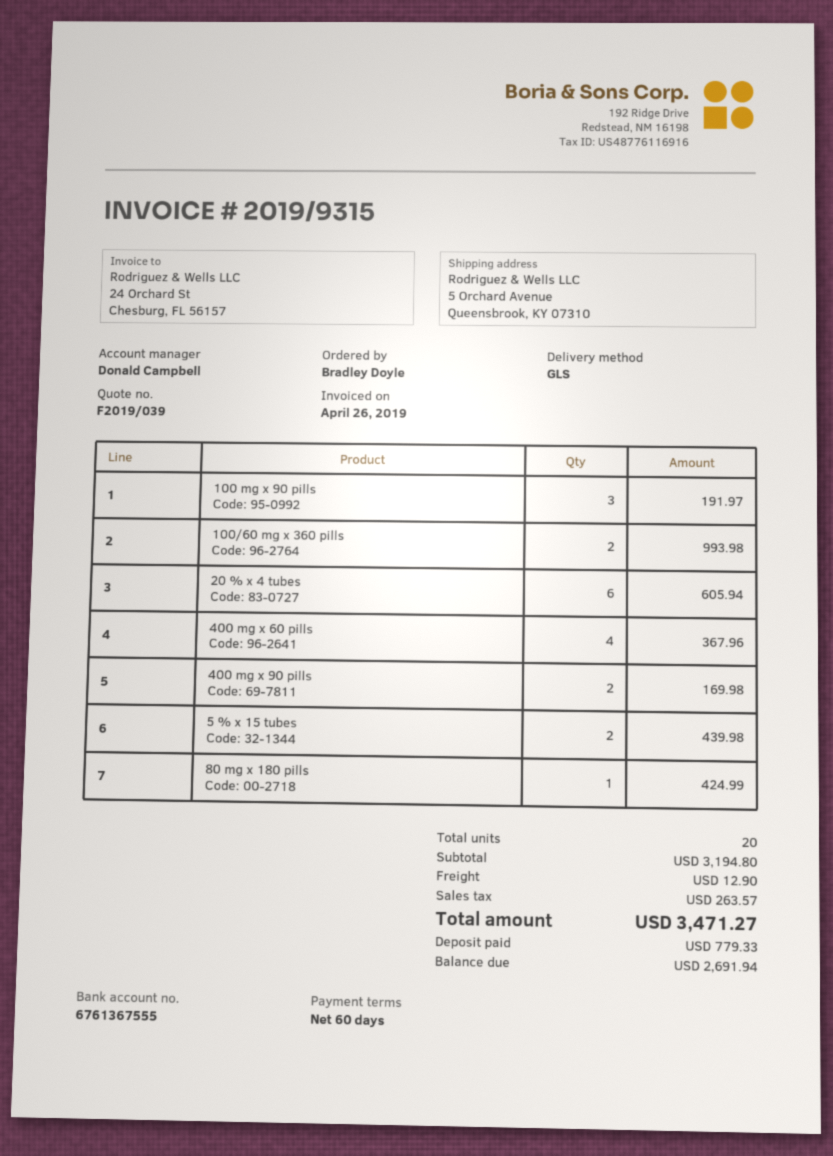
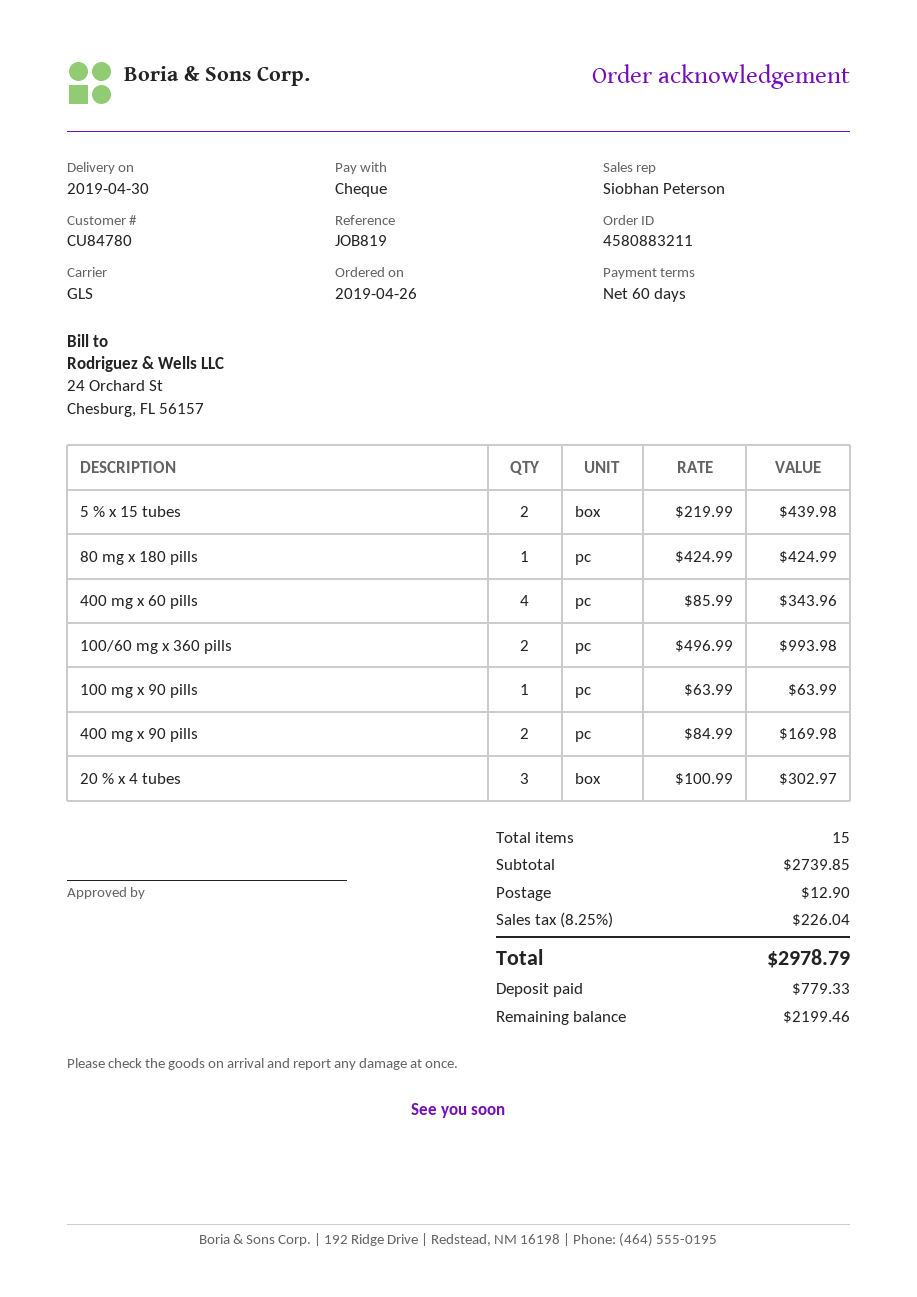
sales rep: Donald Campbell -> Siobhan Peterson
100 mg x 90 pills: 3 for 191.97 -> 1 for 63.99
20 % x 4 tubes: 6 for 605.94 -> 3 for 302.97
400 mg x 60 pills: 4 for 367.96 -> 4 for 343.96
total quantity: 20 -> 15
subtotal: 3194.80 -> 2739.85
tax: 263.57 -> 226.04
total: 3471.27 -> 2978.79
balance: 2691.94 -> 2199.46

